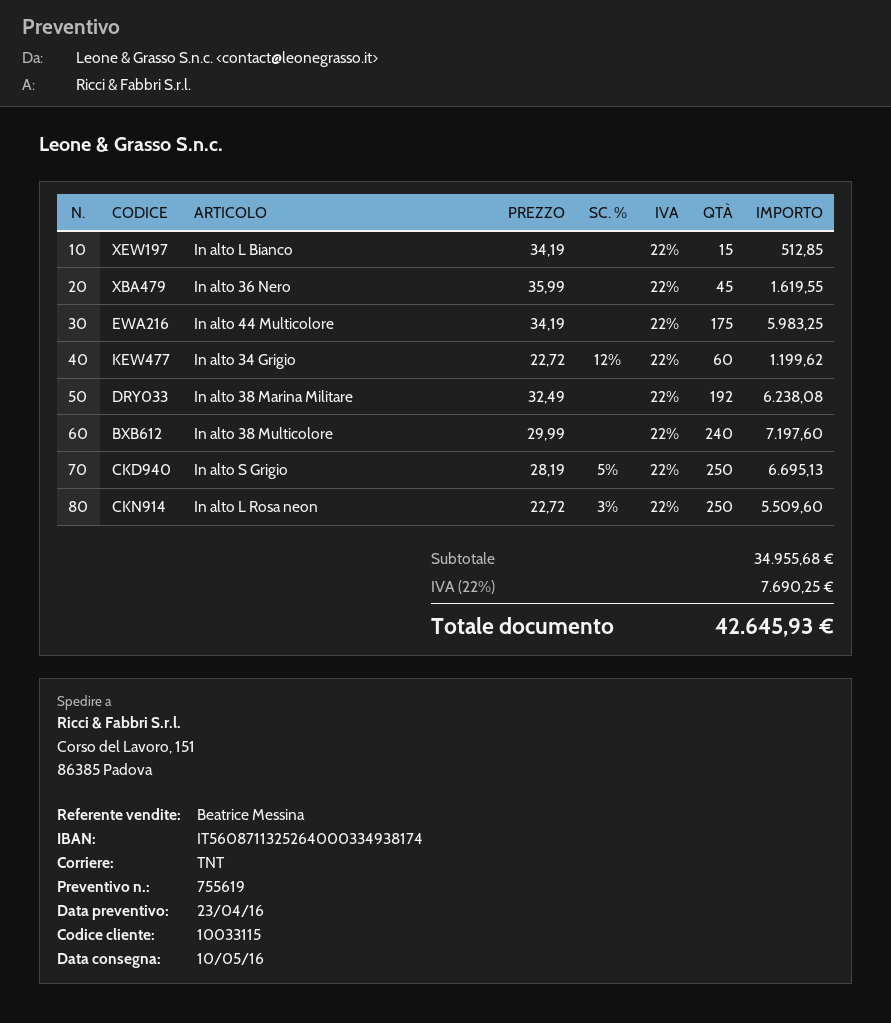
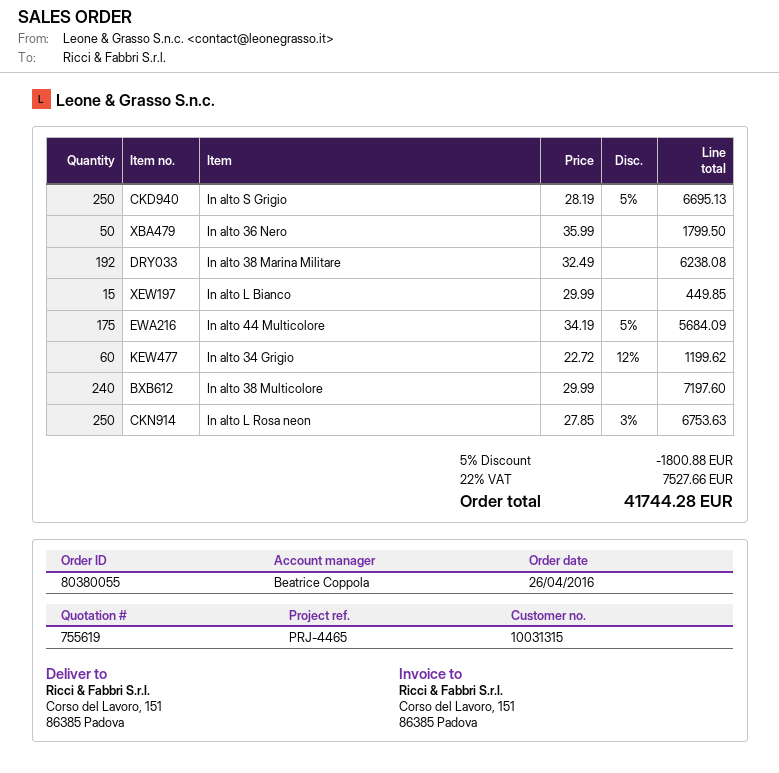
customer number: 10033115 -> 10031315
sales rep: Beatrice Messina -> Beatrice Coppola
In alto L Bianco: 15 x 34.19 = 512.85 -> 15 x 29.99 = 449.85
In alto 36 Nero: 45 x 35.99 = 1619.55 -> 50 x 35.99 = 1799.50
In alto 44 Multicolore: 175 x 34.19 = 5983.25 -> 175 x 34.19 - 5% = 5684.09
In alto L Rosa neon: 250 x 22.72 - 3% = 5509.60 -> 250 x 27.85 - 3% = 6753.63
discount: none -> 5% = 1800.88
tax: 22% = 7690.25 -> 22% = 7527.66
total: 42645.93 -> 41744.28

